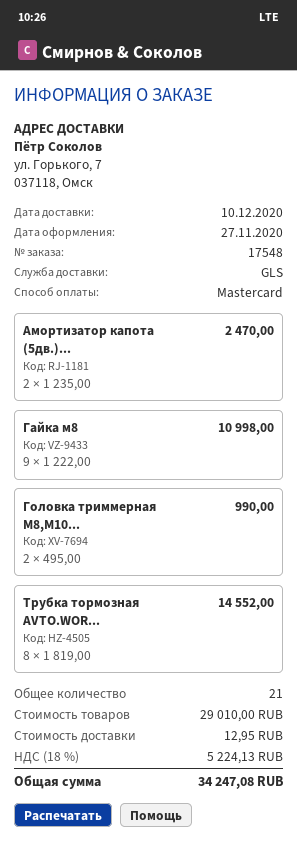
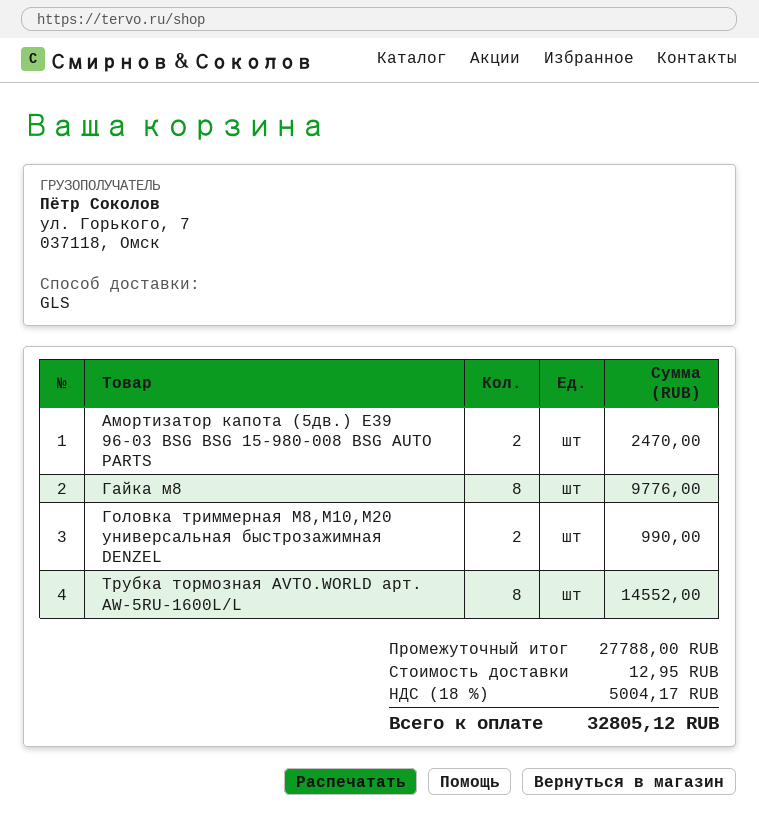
Гайка м8: 9 for 10998.00 -> 8 for 9776.00
subtotal: 29010.00 -> 27788.00
tax: 18% = 5224.13 -> 18% = 5004.17
total: 34247.08 -> 32805.12

